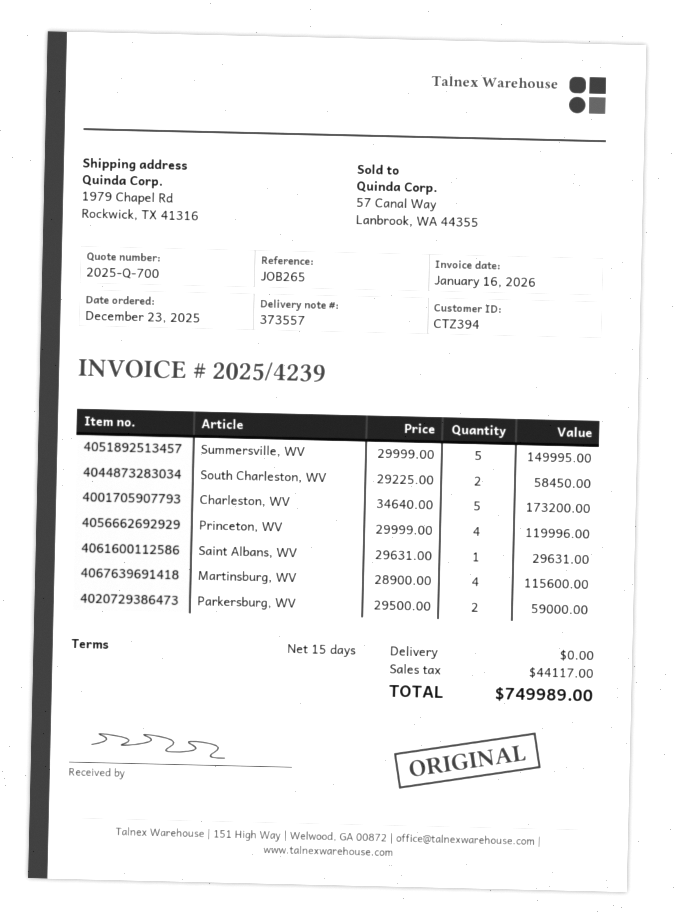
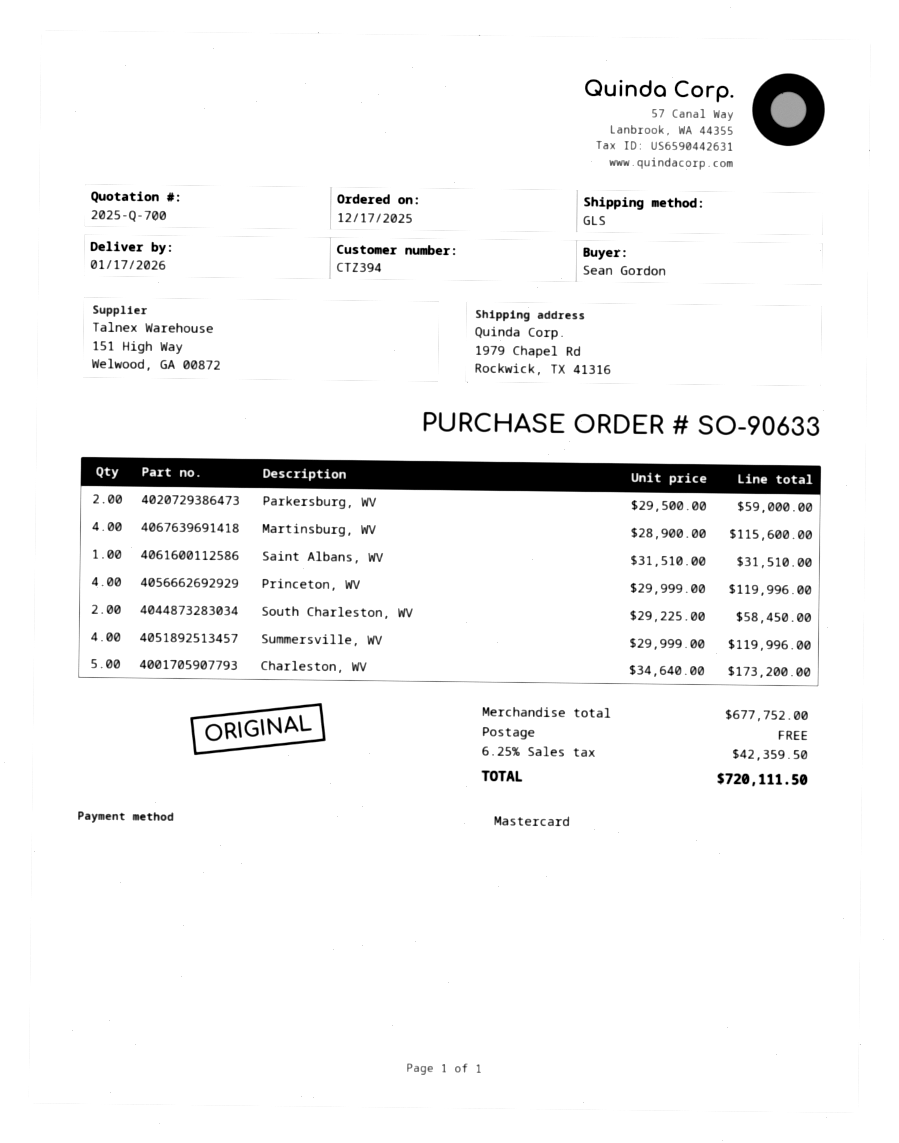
order date: 2025-12-23 -> 2025-12-17
Summersville, WV: 5 x 29999.00 = 149995.00 -> 4 x 29999.00 = 119996.00
Saint Albans, WV: 1 x 29631.00 = 29631.00 -> 1 x 31510.00 = 31510.00
tax: 44117.00 -> 42359.50
total: 749989.00 -> 720111.50

